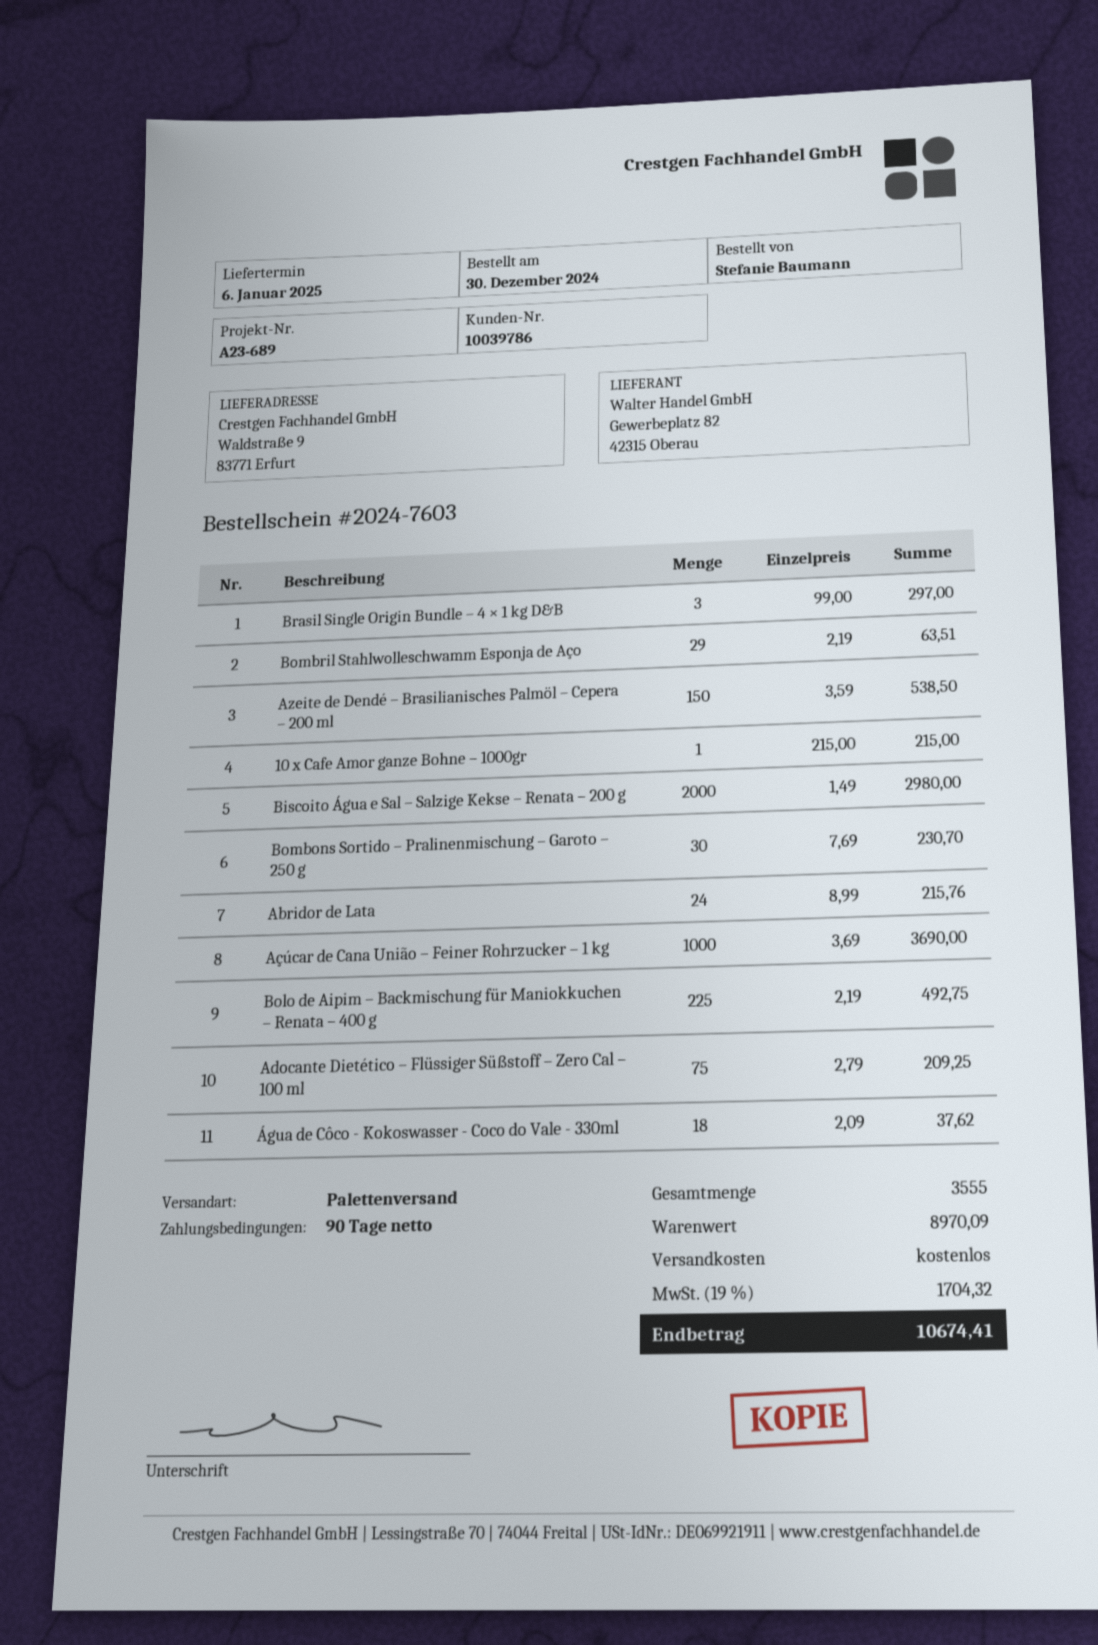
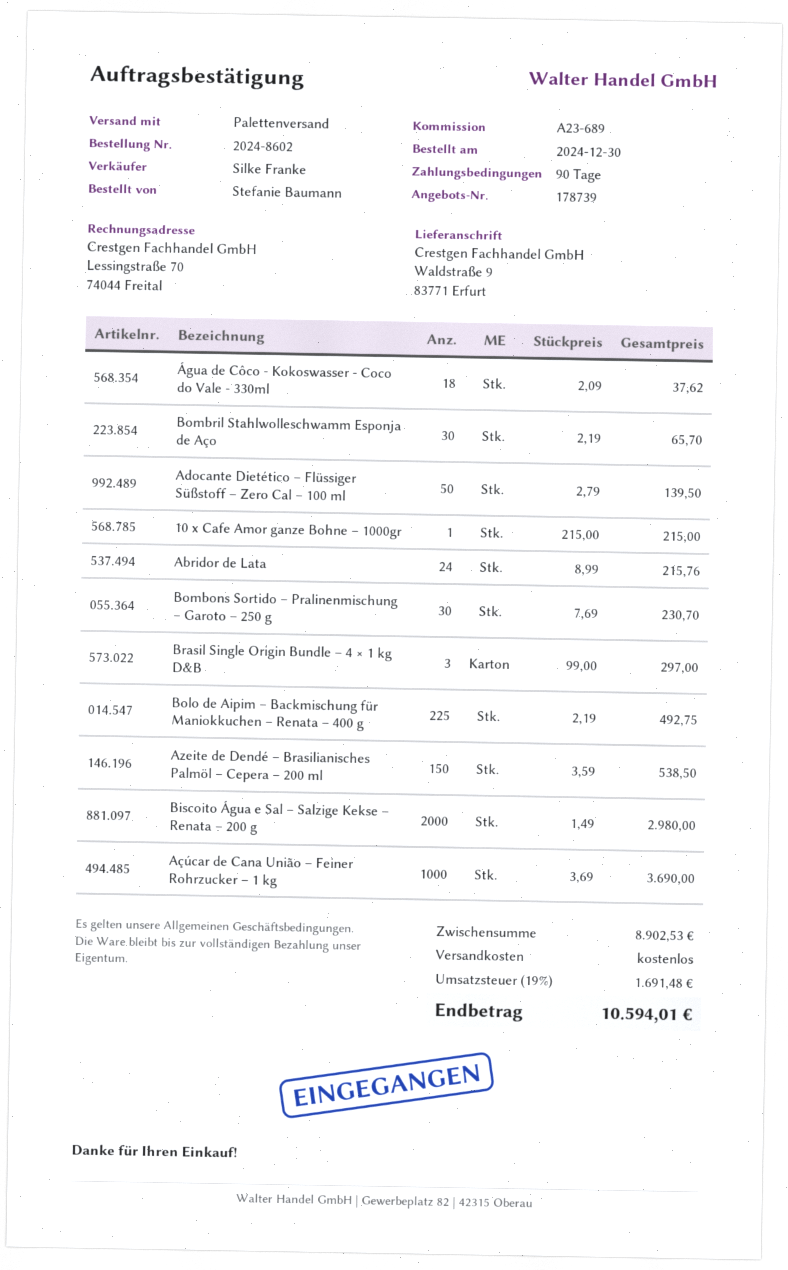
order number: 2024-7603 -> 2024-8602
Bombril Stahlwolleschwamm Esponja de Aço: 29 x 2.19 = 63.51 -> 30 x 2.19 = 65.70
Adocante Dietético – Flüssiger Süßstoff – Zero Cal – 100 ml: 75 x 2.79 = 209.25 -> 50 x 2.79 = 139.50
subtotal: 8970.09 -> 8902.53
tax: 19% = 1704.32 -> 19% = 1691.48
total: 10674.41 -> 10594.01

